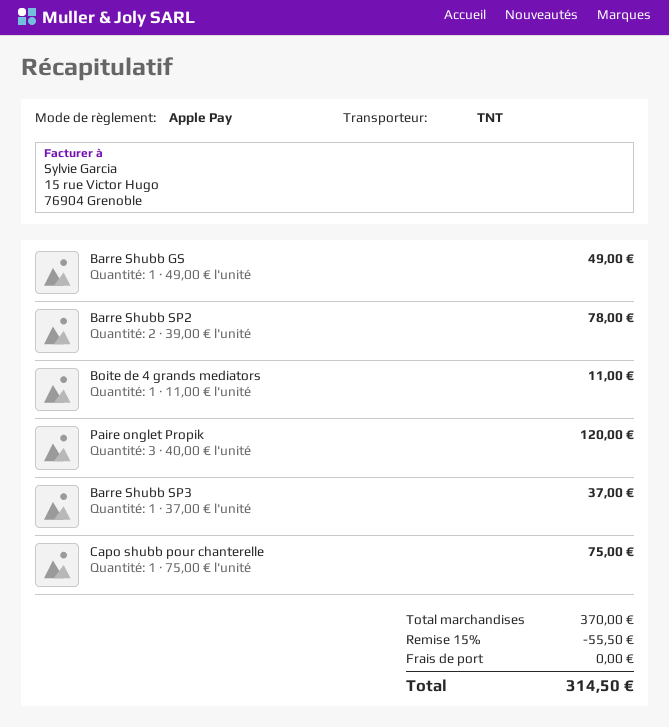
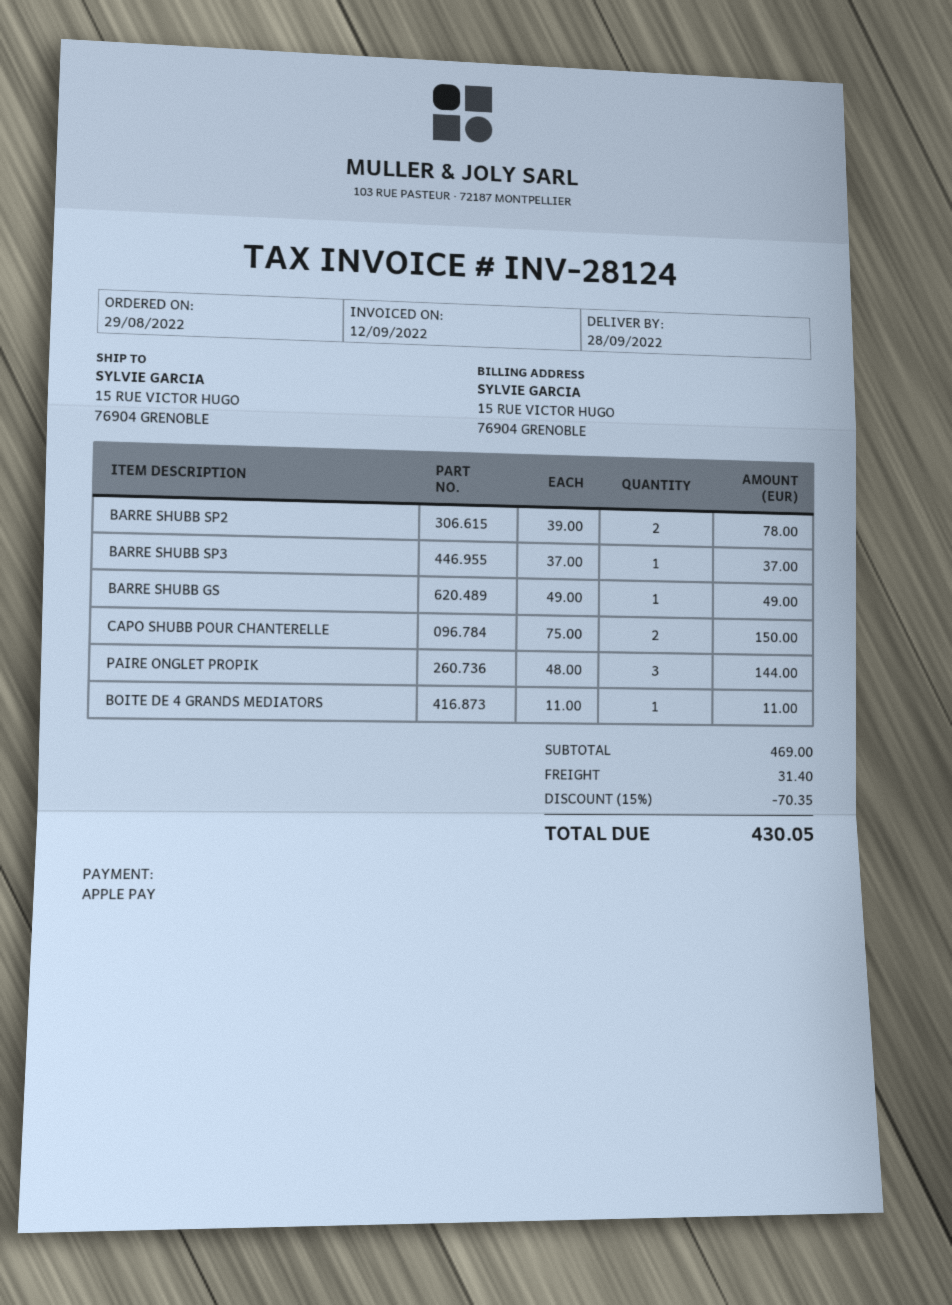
Paire onglet Propik: 3 x 40.00 = 120.00 -> 3 x 48.00 = 144.00
Capo shubb pour chanterelle: 1 x 75.00 = 75.00 -> 2 x 75.00 = 150.00
subtotal: 370.00 -> 469.00
discount: 15% = 55.50 -> 15% = 70.35
shipping: 0.00 -> 31.40
total: 314.50 -> 430.05

